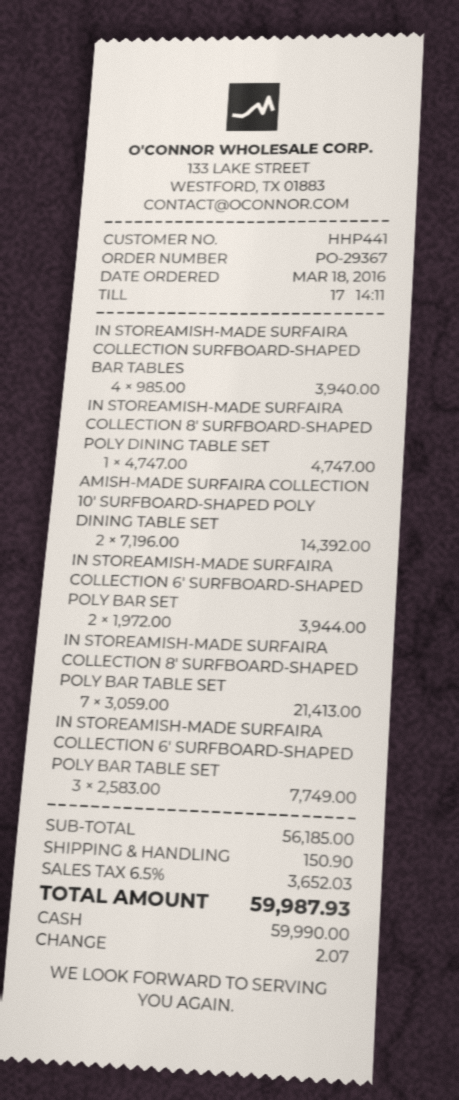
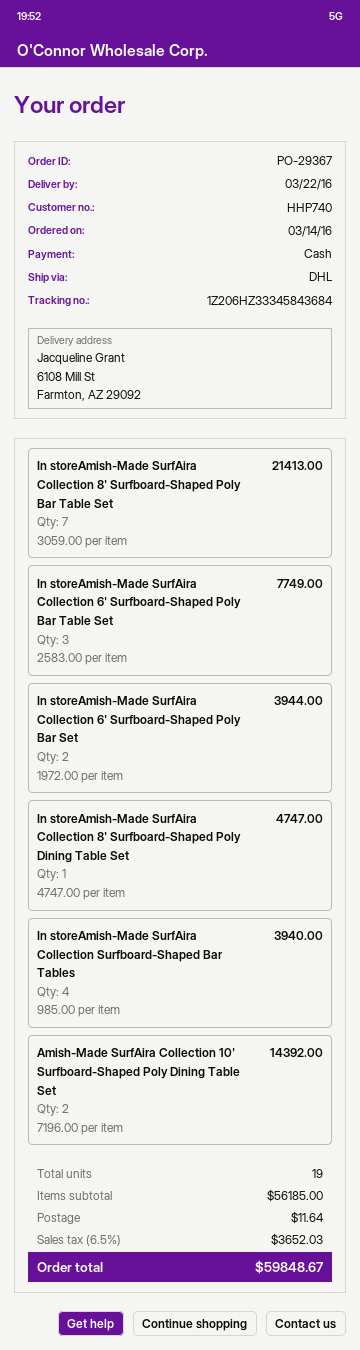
order date: 2016-03-18 -> 2016-03-14
customer number: HHP441 -> HHP740
shipping: 150.90 -> 11.64
total: 59987.93 -> 59848.67

